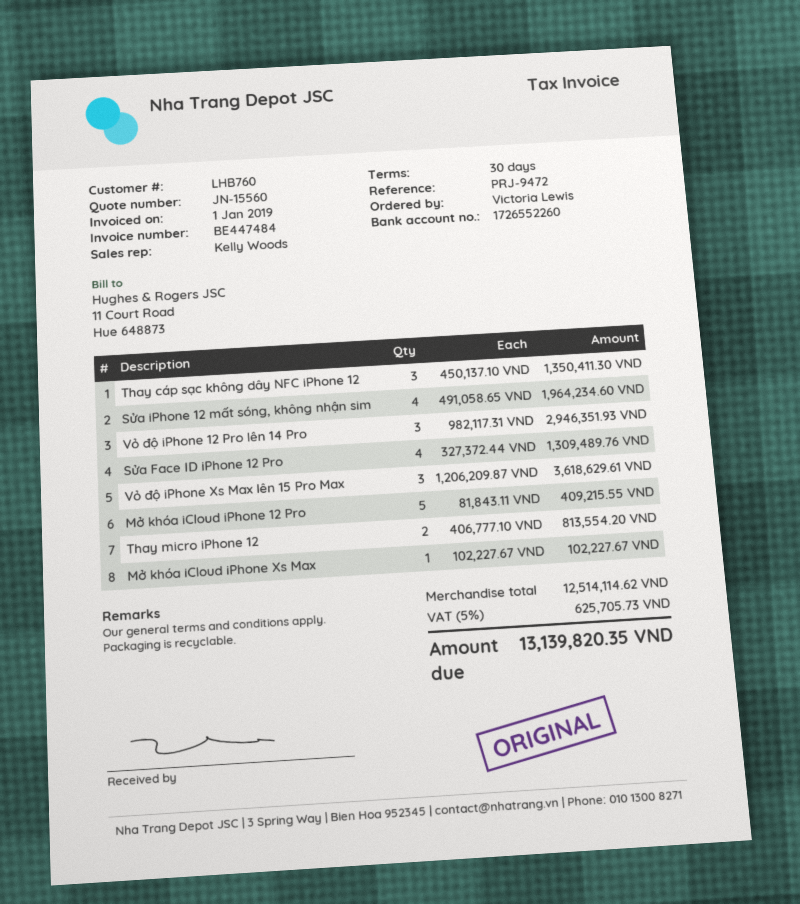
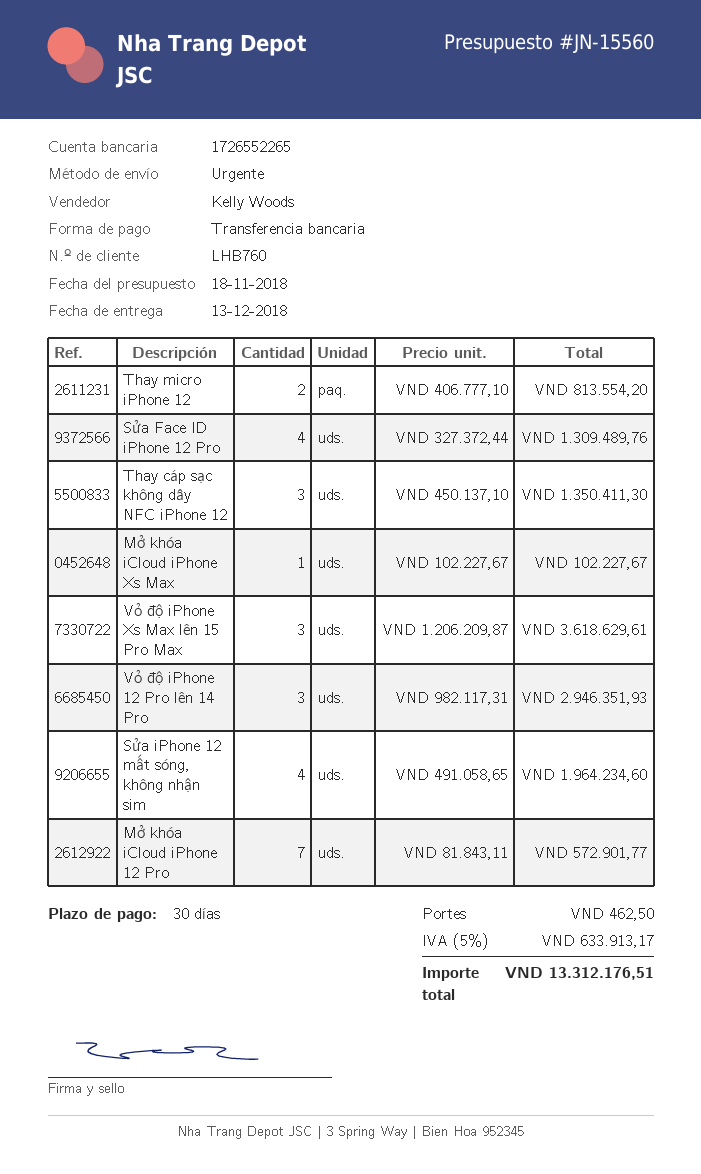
bank account: 1726552260 -> 1726552265
Mở khóa iCloud iPhone 12 Pro: 5 x 81843.11 = 409215.55 -> 7 x 81843.11 = 572901.77
shipping: none -> 462.50
tax: 5% = 625705.73 -> 5% = 633913.17
total: 13139820.35 -> 13312176.51

